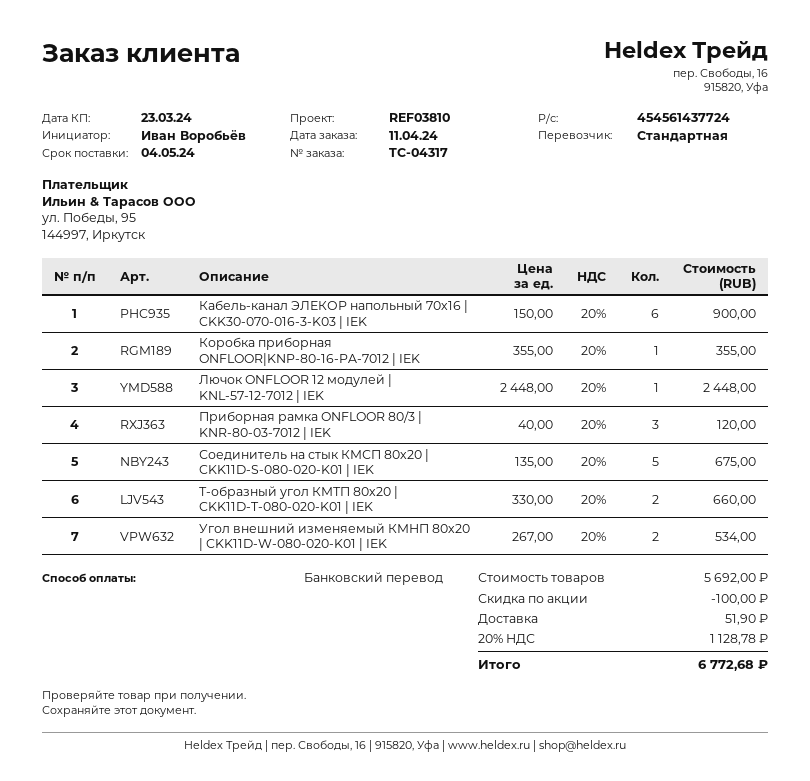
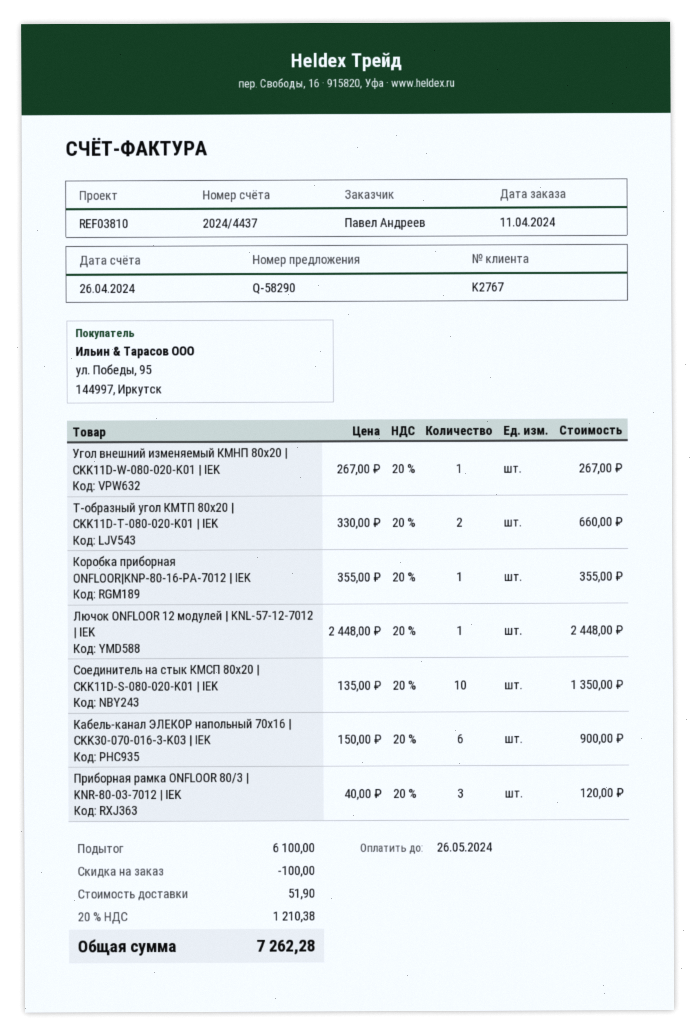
ordered by: Иван Воробьёв -> Павел Андреев
Соединитель на стык КМСП 80х20 | CKK11D-S-080-020-K01 | IEK: 5 x 135.00 = 675.00 -> 10 x 135.00 = 1350.00
Угол внешний изменяемый КМНП 80х20 | CKK11D-W-080-020-K01 | IEK: 2 x 267.00 = 534.00 -> 1 x 267.00 = 267.00
subtotal: 5692.00 -> 6100.00
tax: 20% = 1128.78 -> 20% = 1210.38
total: 6772.68 -> 7262.28

